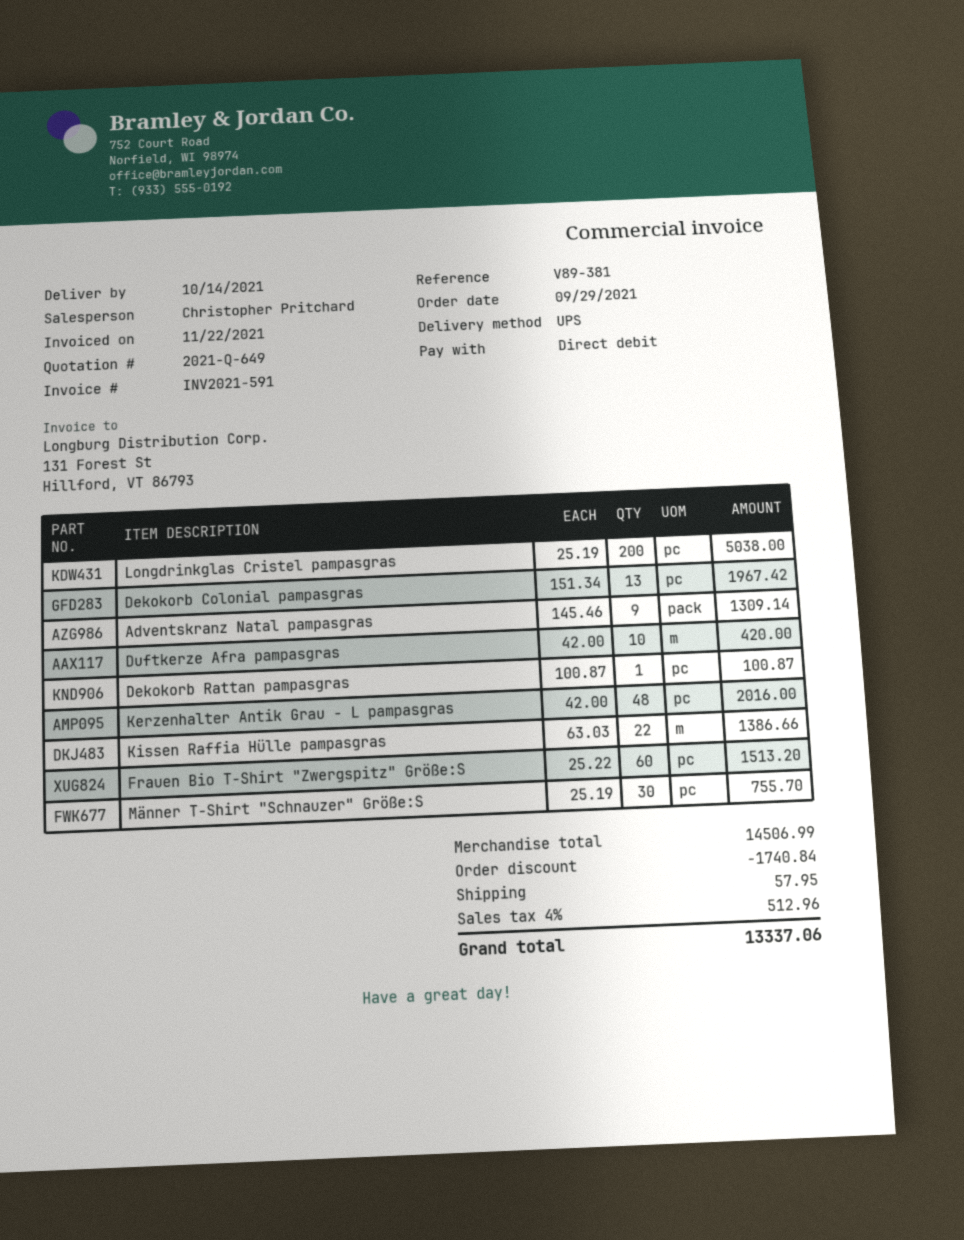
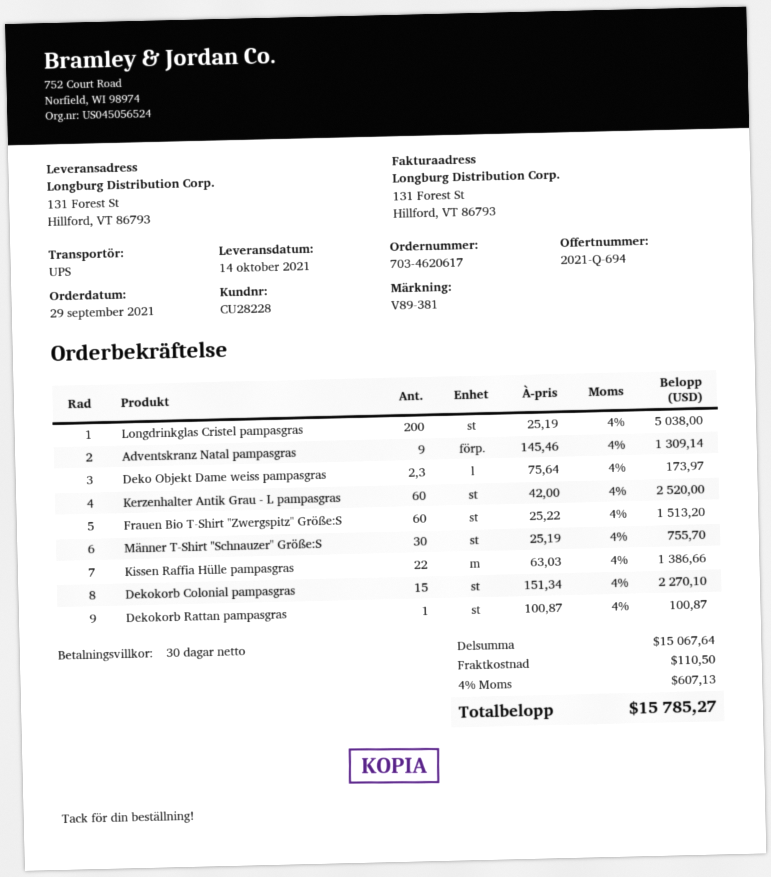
quote number: 2021-Q-649 -> 2021-Q-694
Dekokorb Colonial pampasgras: 13 x 151.34 = 1967.42 -> 15 x 151.34 = 2270.10
Duftkerze Afra pampasgras: 10 x 42.00 = 420.00 -> none
Kerzenhalter Antik Grau - L pampasgras: 48 x 42.00 = 2016.00 -> 60 x 42.00 = 2520.00
Deko Objekt Dame weiss pampasgras: none -> 2.3 x 75.64 = 173.97
subtotal: 14506.99 -> 15067.64
discount: 1740.84 -> none
shipping: 57.95 -> 110.50
tax: 4% = 512.96 -> 4% = 607.13
total: 13337.06 -> 15785.27

